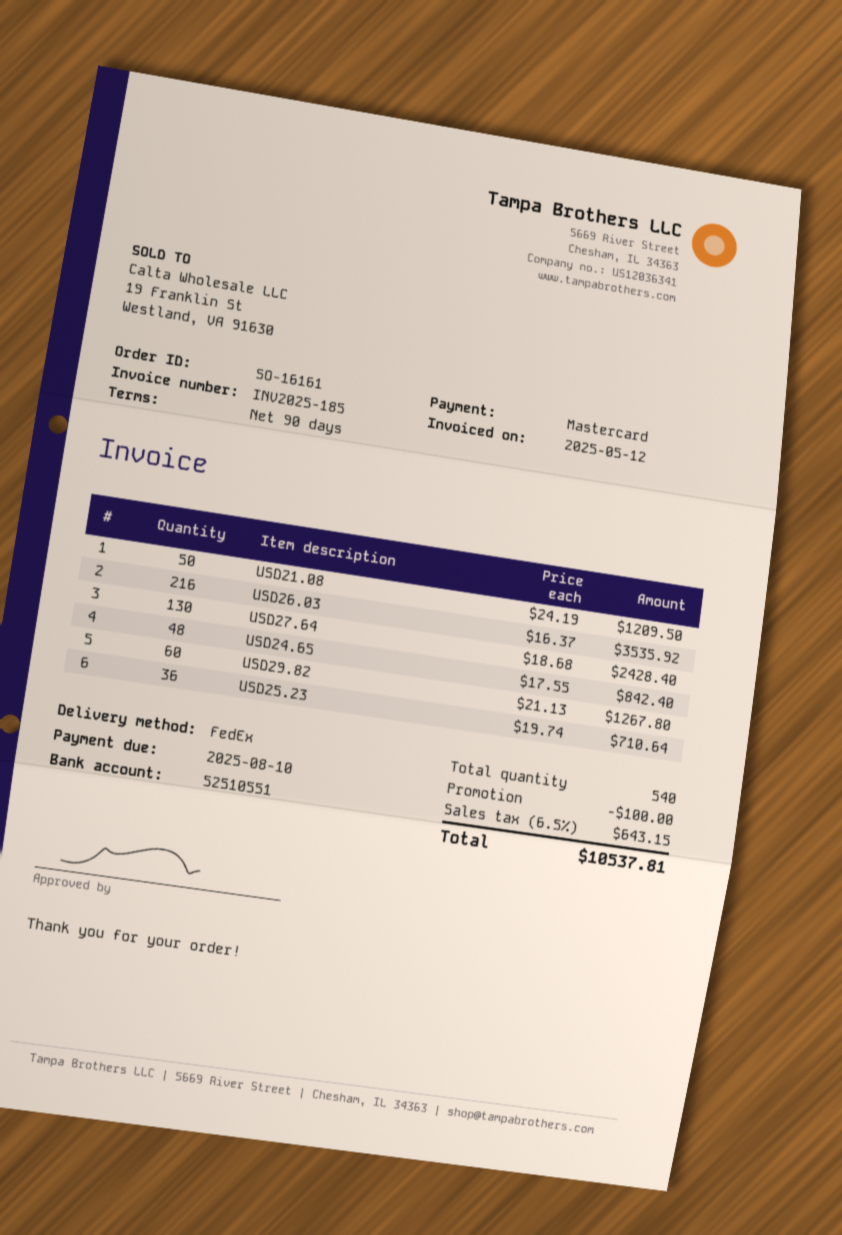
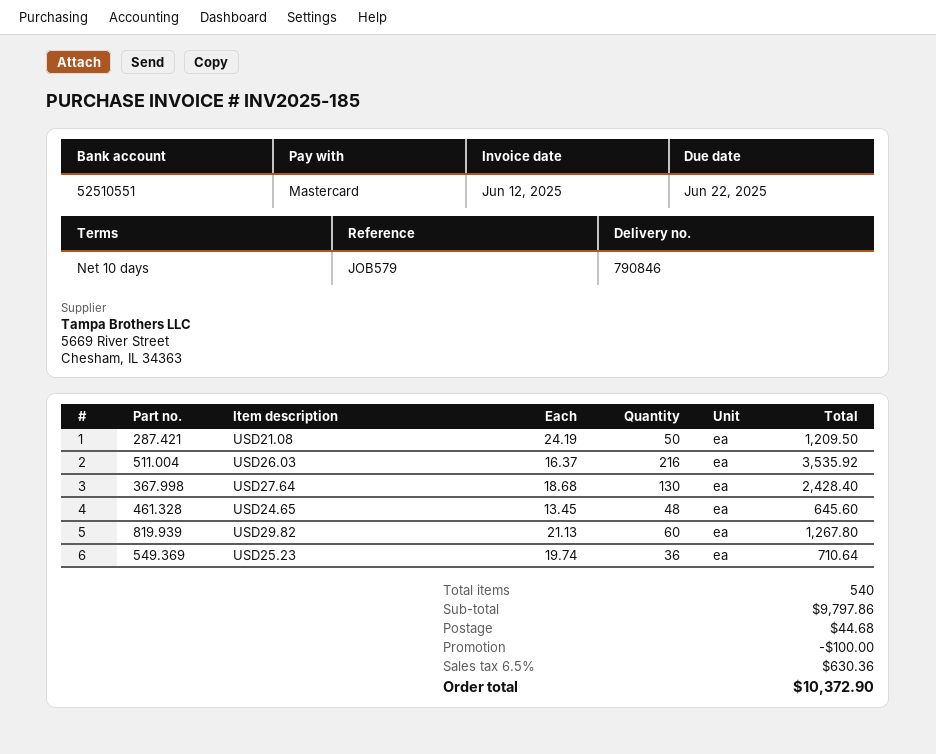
invoice date: 2025-05-12 -> 2025-06-12
payment terms: 90 days -> 10 days
due date: 2025-08-10 -> 2025-06-22
USD24.65: 48 x 17.55 = 842.40 -> 48 x 13.45 = 645.60
shipping: none -> 44.68
tax: 6.5% = 643.15 -> 6.5% = 630.36
total: 10537.81 -> 10372.90

